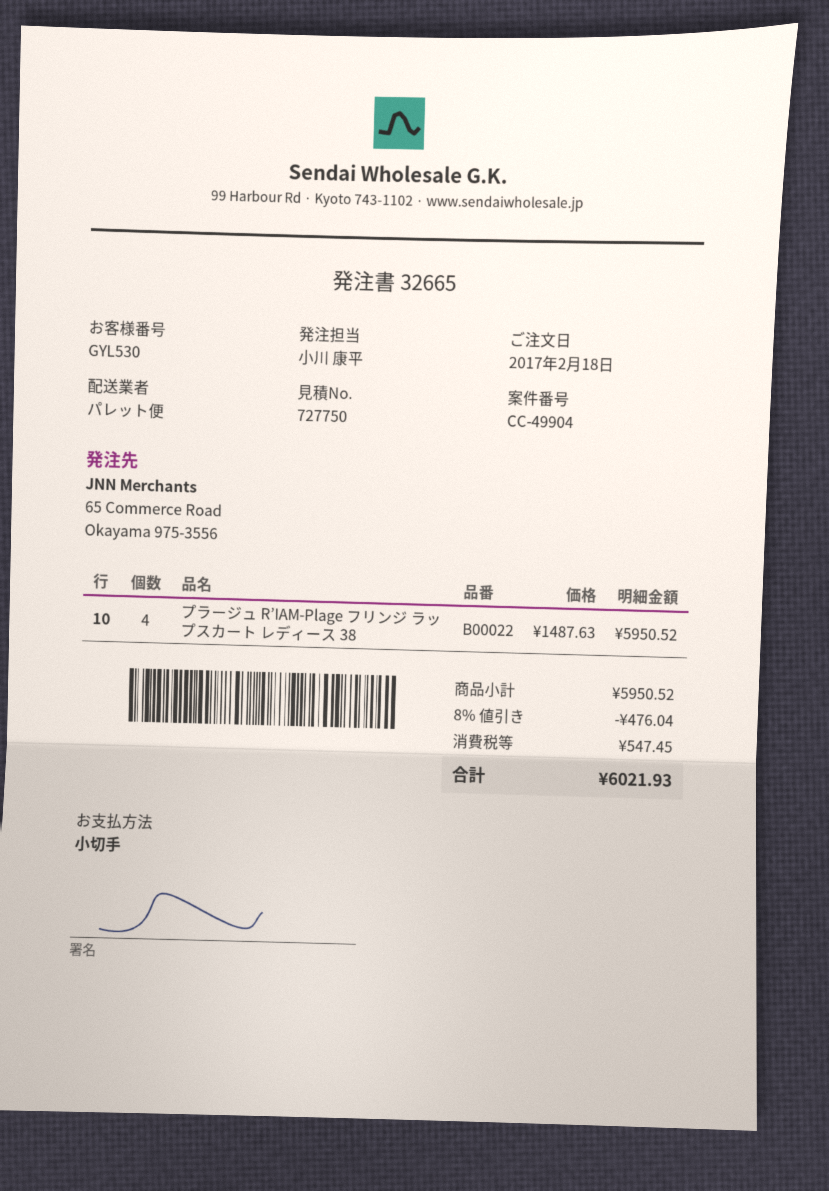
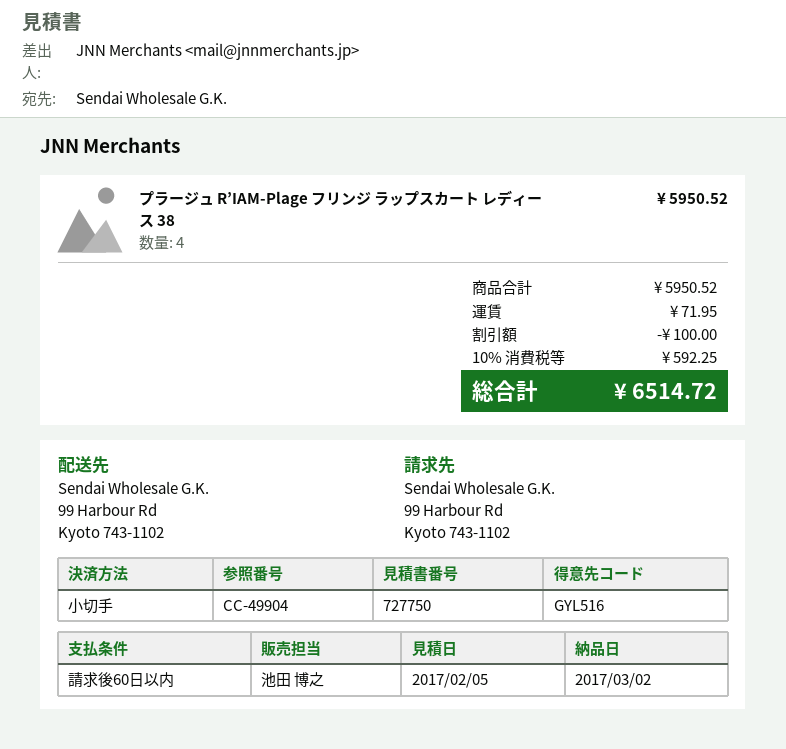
customer number: GYL530 -> GYL516
discount: 476.04 -> 100.00
shipping: none -> 71.95
tax: 547.45 -> 592.25
total: 6021.93 -> 6514.72

